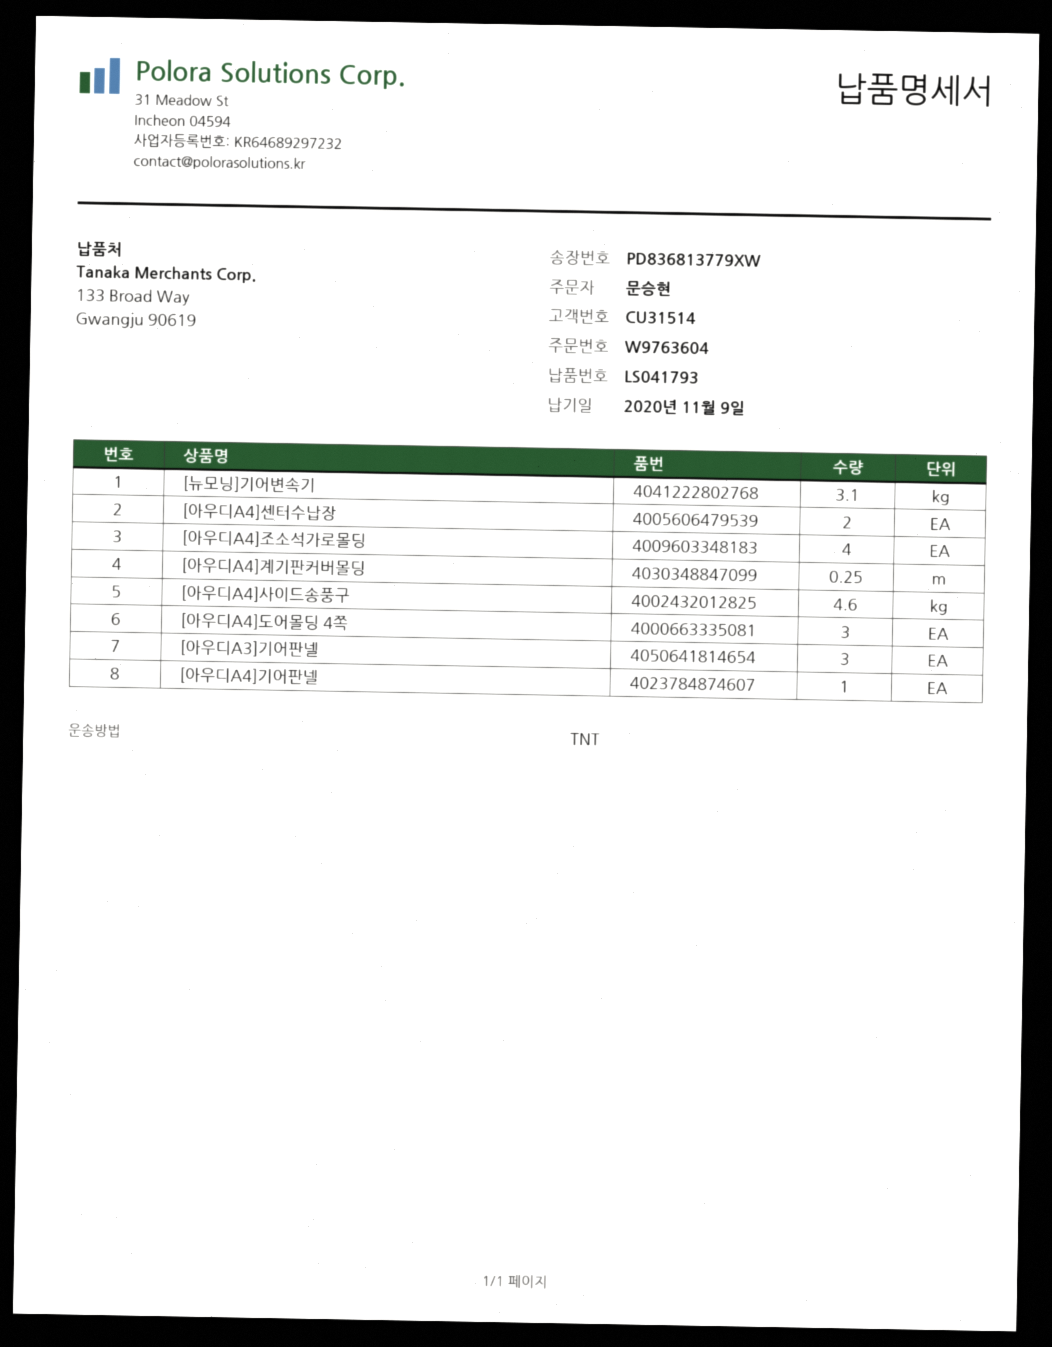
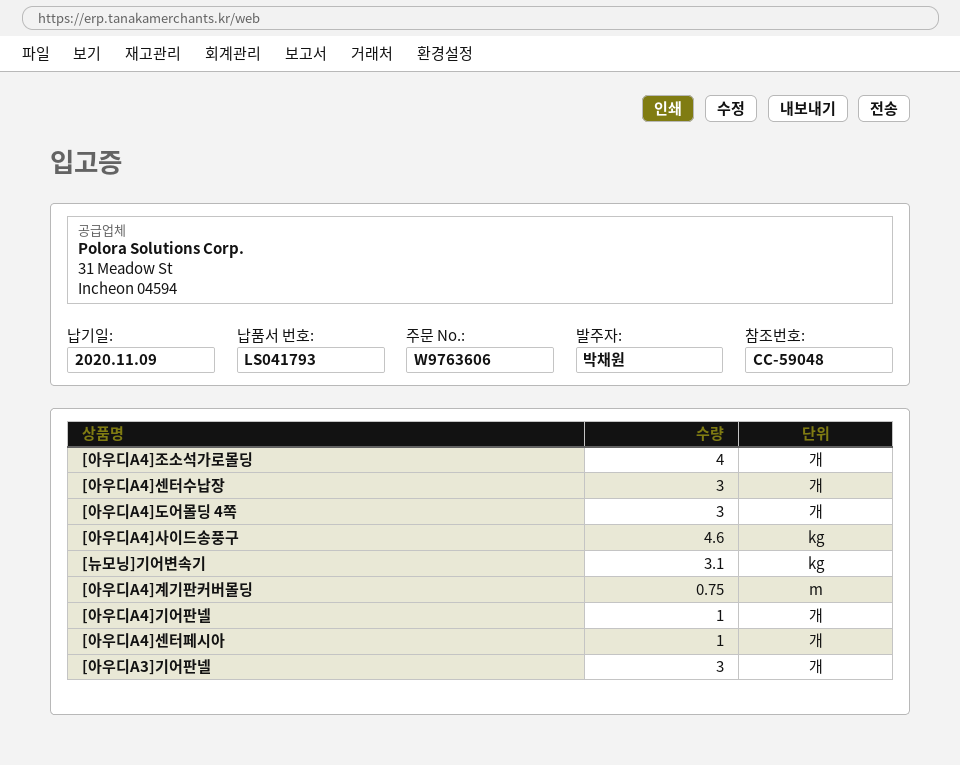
order number: W9763604 -> W9763606
ordered by: 문승현 -> 박채원
[아우디A4]센터수납장: 2 -> 3
[아우디A4]계기판커버몰딩: 0.25 -> 0.75
[아우디A4]센터페시아: none -> 1

